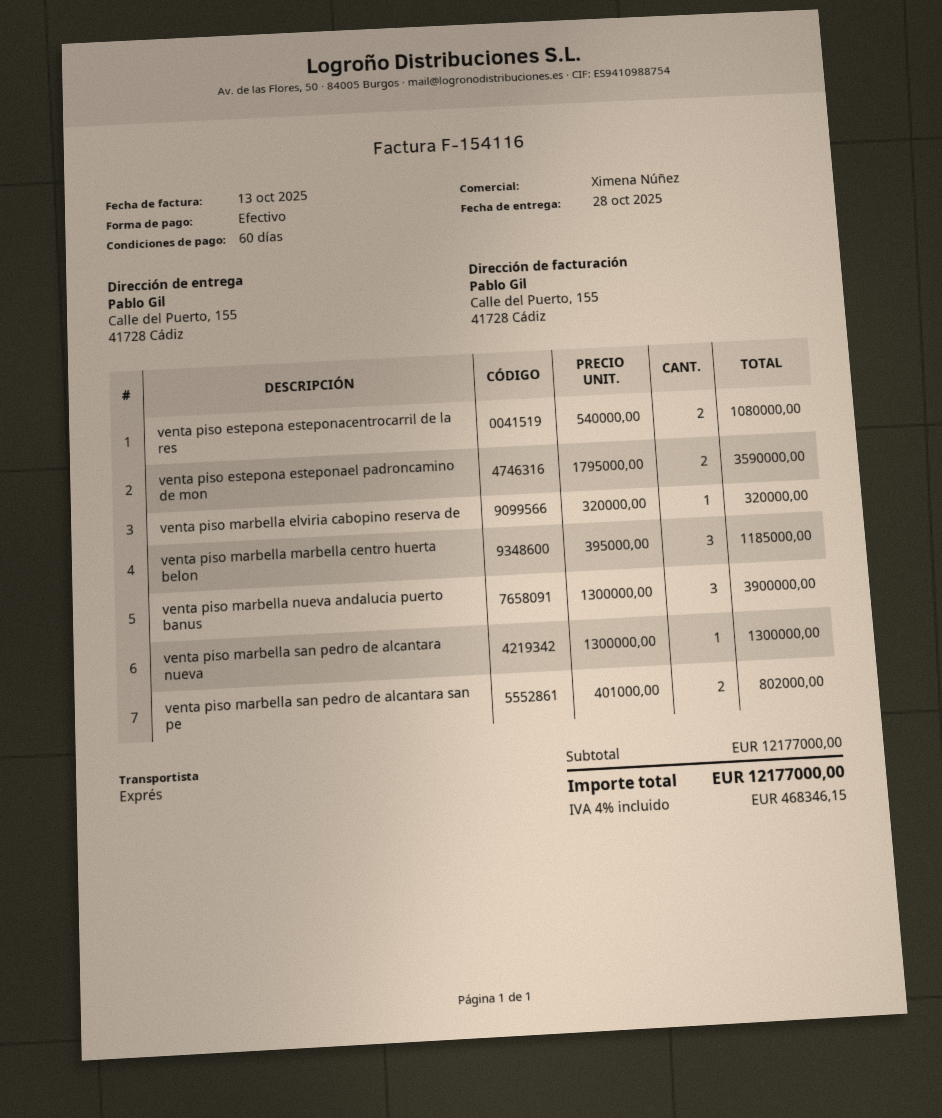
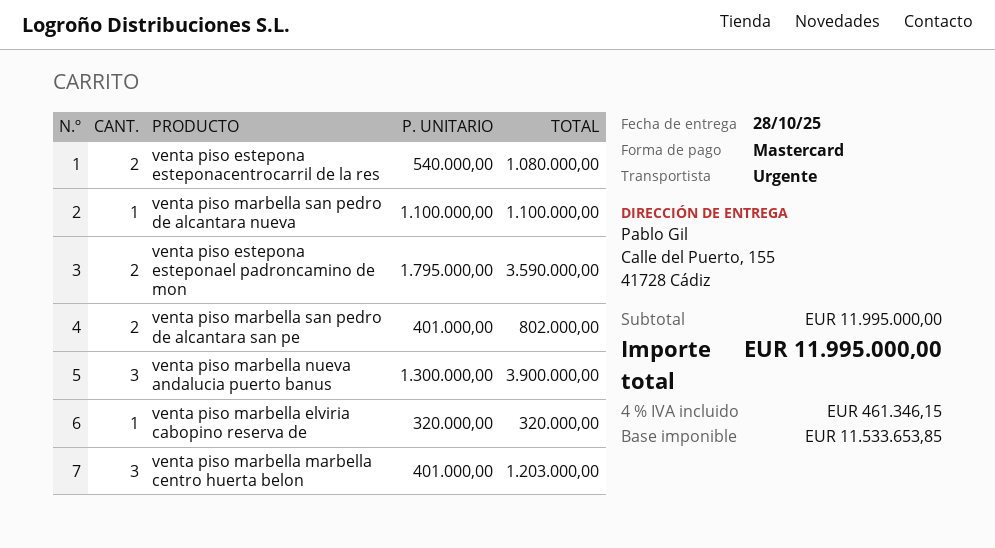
payment method: cash -> Mastercard
venta piso marbella marbella centro huerta belon: 3 x 395000.00 = 1185000.00 -> 3 x 401000.00 = 1203000.00
venta piso marbella san pedro de alcantara nueva: 1 x 1300000.00 = 1300000.00 -> 1 x 1100000.00 = 1100000.00
subtotal: 12177000.00 -> 11995000.00
tax: 4% = 468346.15 -> 4% = 461346.15
total: 12177000.00 -> 11995000.00

